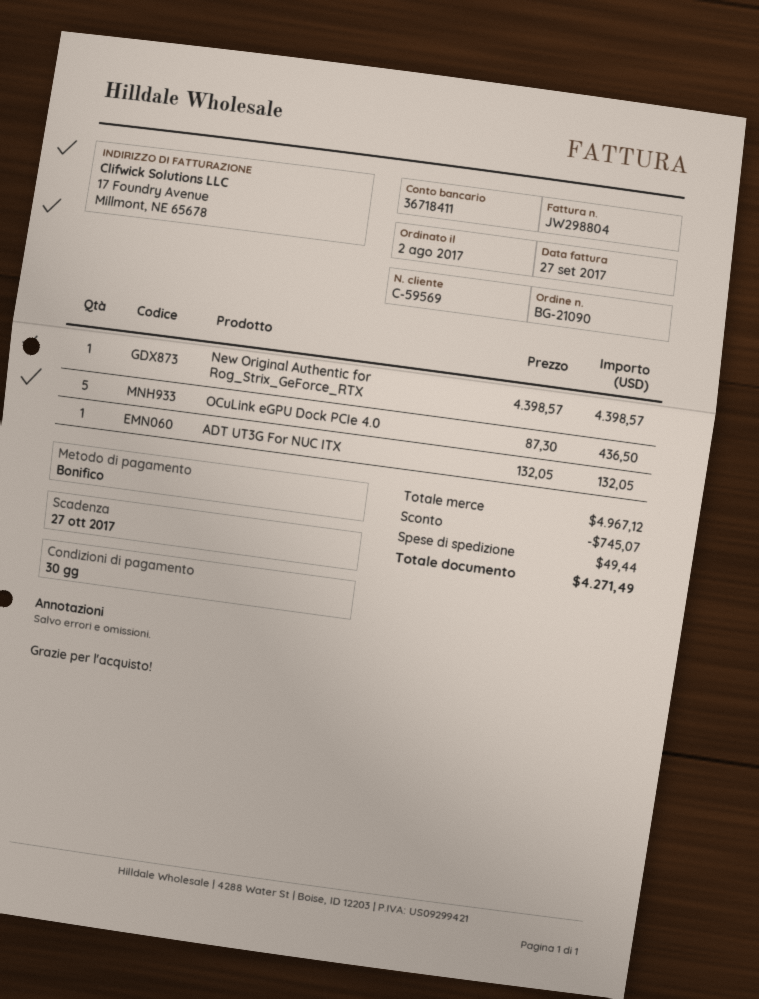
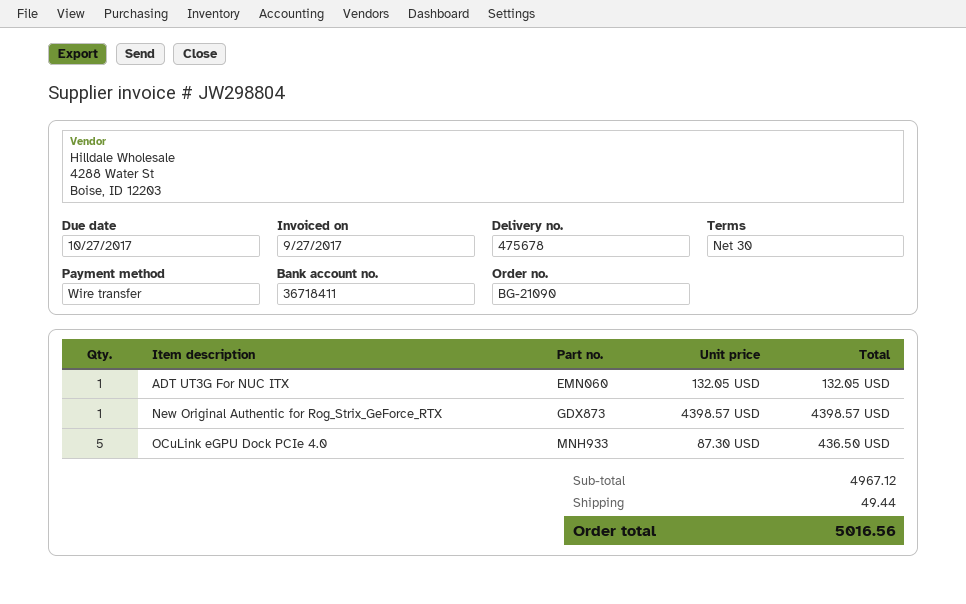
discount: 745.07 -> none
total: 4271.49 -> 5016.56

